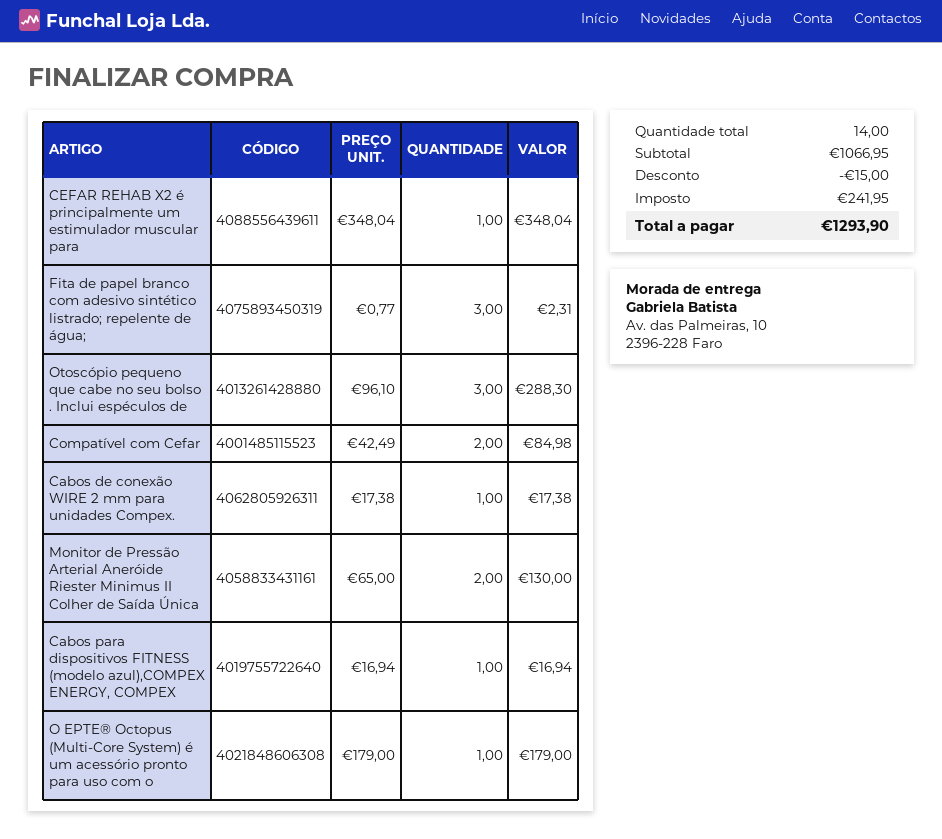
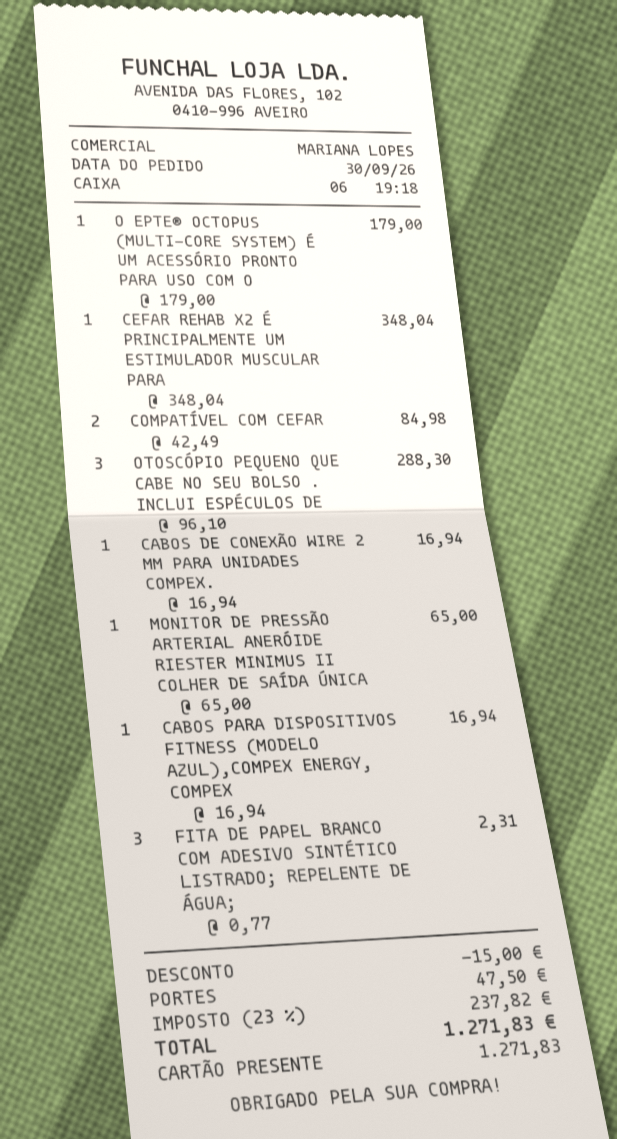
Cabos de conexão WIRE 2 mm para unidades Compex.: 1 x 17.38 = 17.38 -> 1 x 16.94 = 16.94
Monitor de Pressão Arterial Aneróide Riester Minimus II Colher de Saída Única: 2 x 65.00 = 130.00 -> 1 x 65.00 = 65.00
shipping: none -> 47.50
tax: 241.95 -> 237.82
total: 1293.90 -> 1271.83

